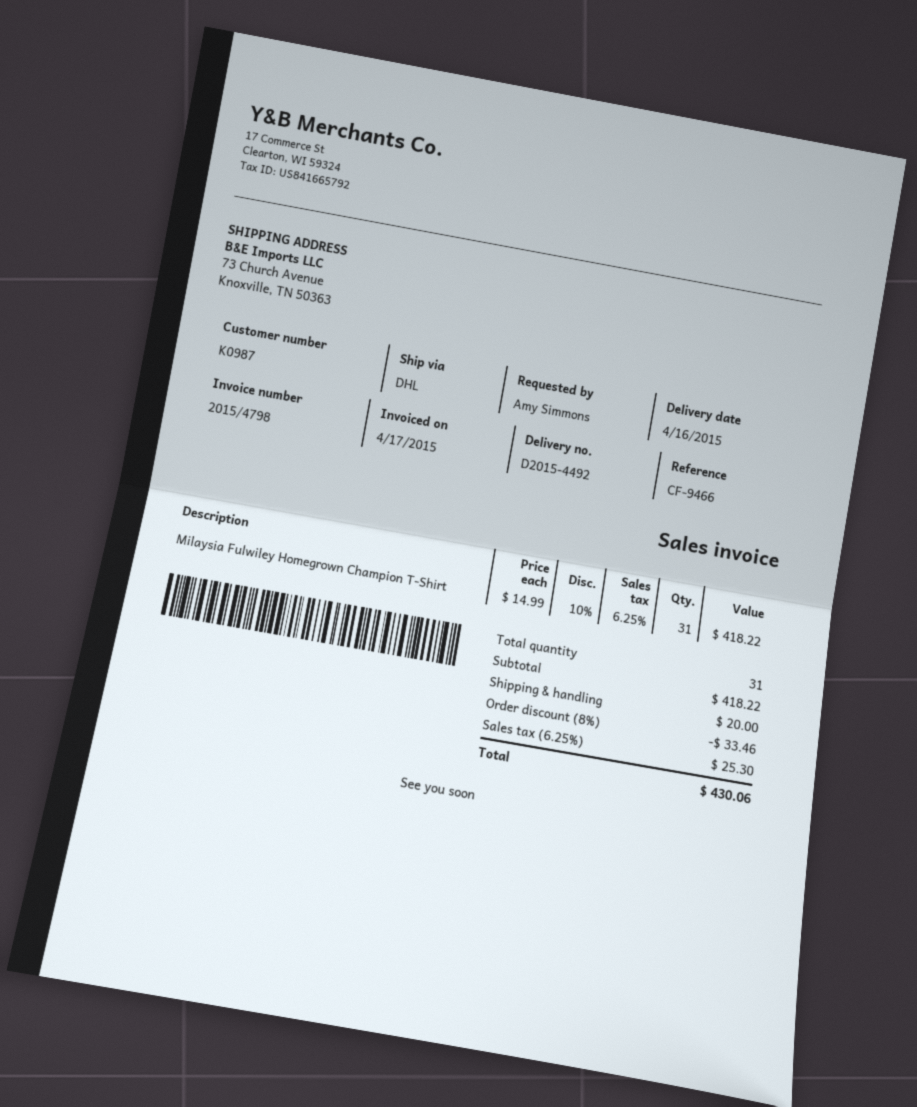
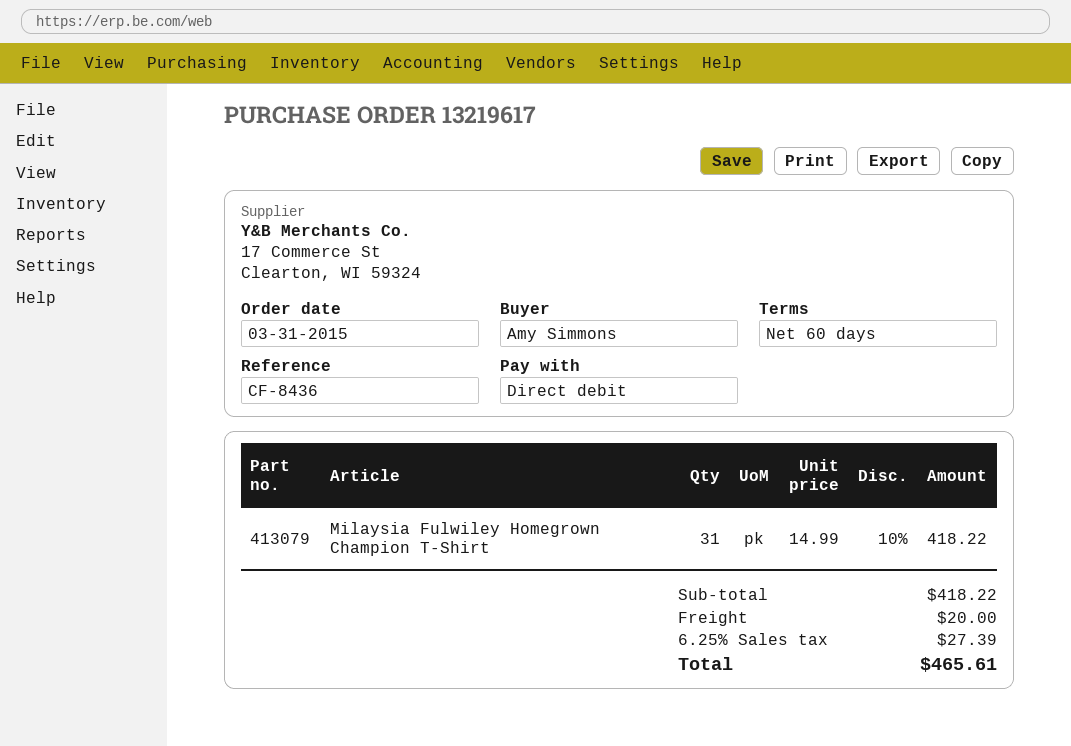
reference: CF-9466 -> CF-8436
discount: 8% = 33.46 -> none
tax: 6.25% = 25.30 -> 6.25% = 27.39
total: 430.06 -> 465.61

